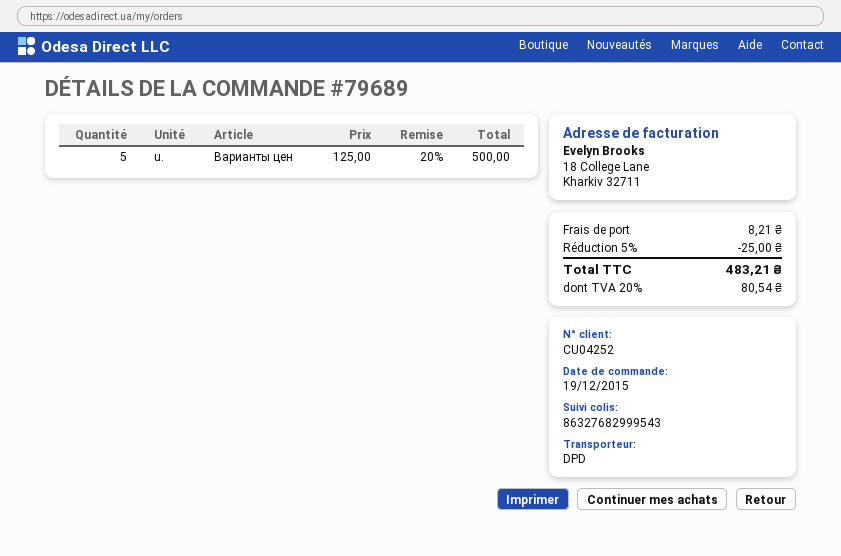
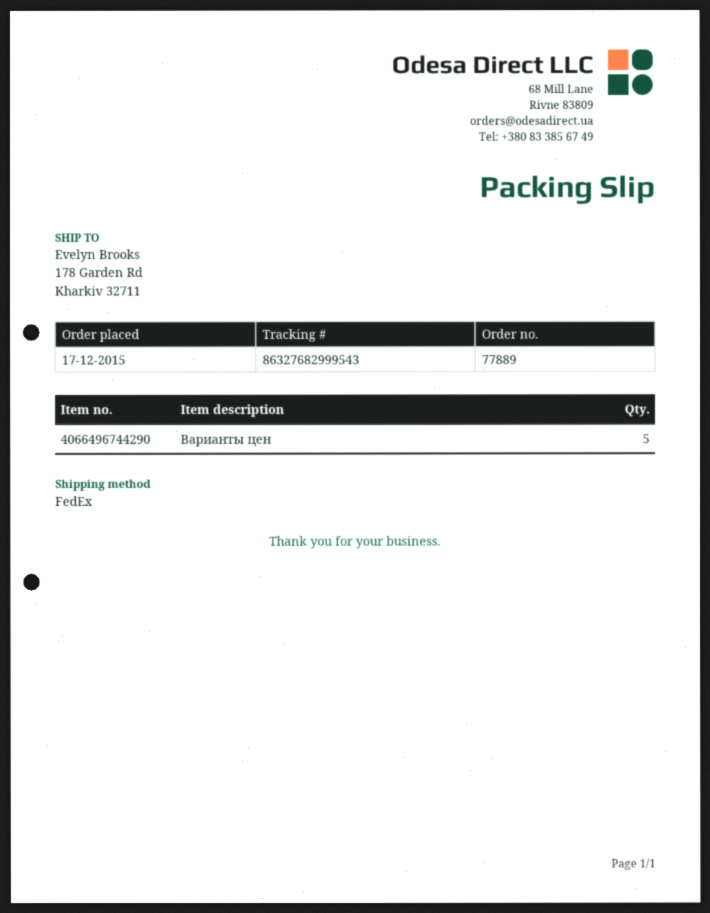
order number: 79689 -> 77889
order date: 2015-12-19 -> 2015-12-17
shipping method: DPD -> FedEx

